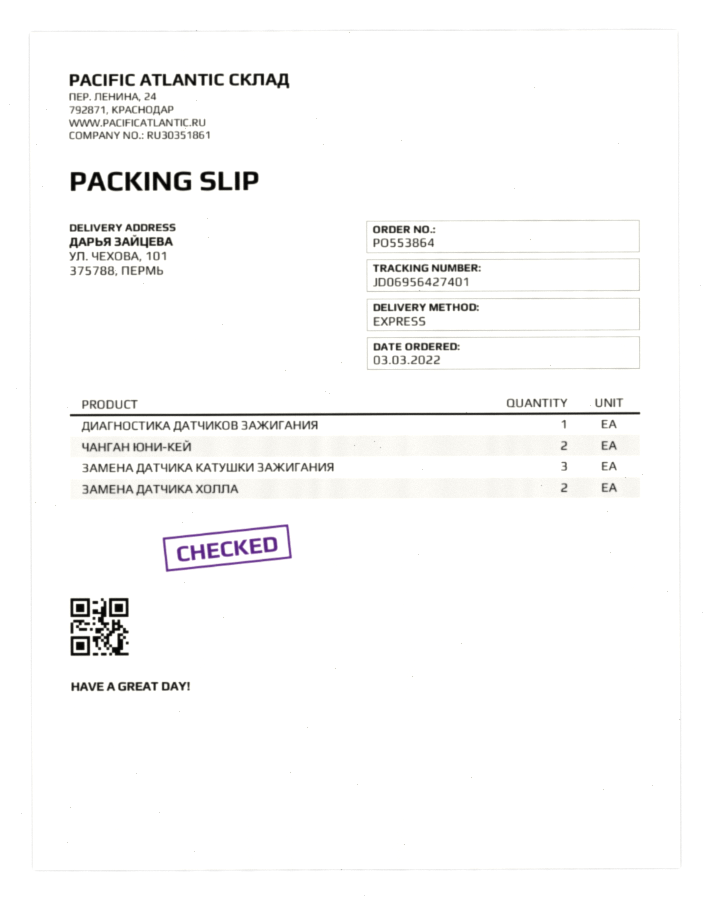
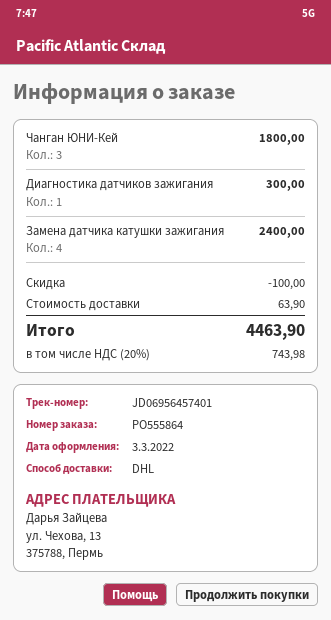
order number: PO553864 -> PO555864
shipping method: express -> DHL
tracking number: JD06956427401 -> JD06956457401
ЧАНГАН ЮНИ-КЕЙ: 2 -> 3
ЗАМЕНА ДАТЧИКА КАТУШКИ ЗАЖИГАНИЯ: 3 -> 4
ЗАМЕНА ДАТЧИКА ХОЛЛА: 2 -> none

